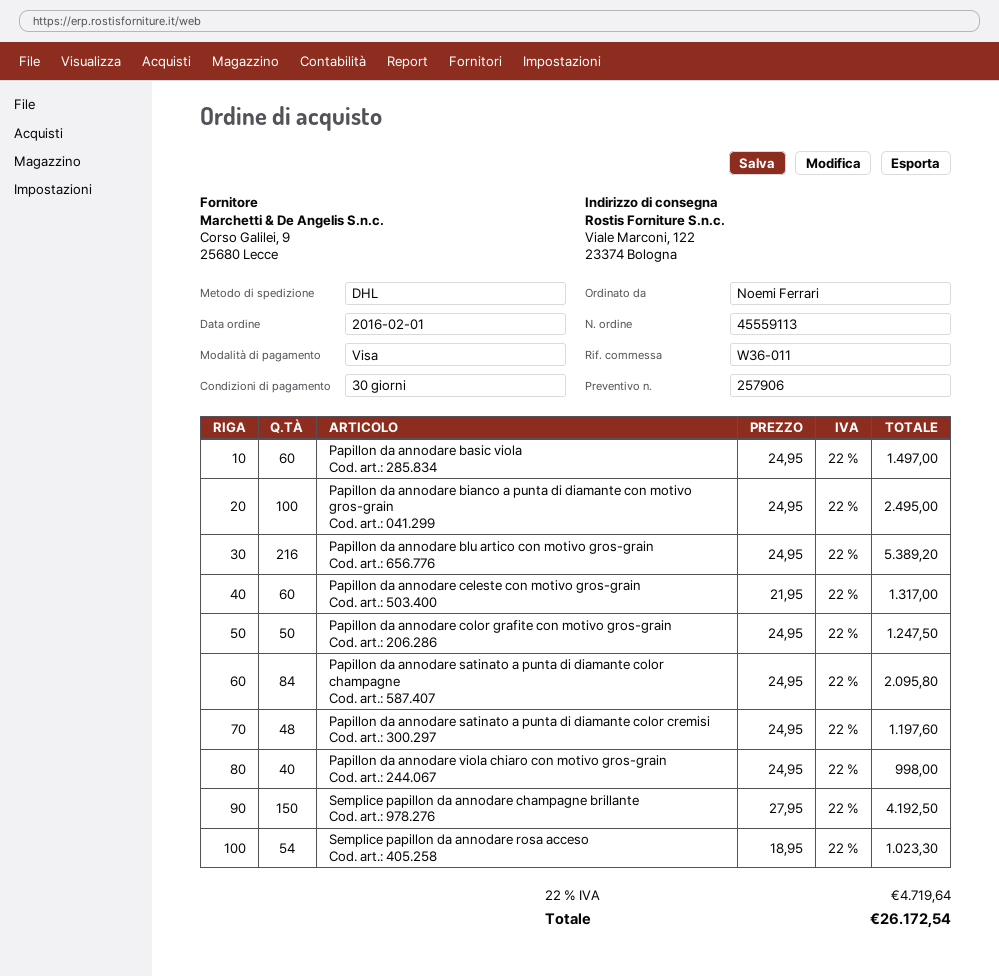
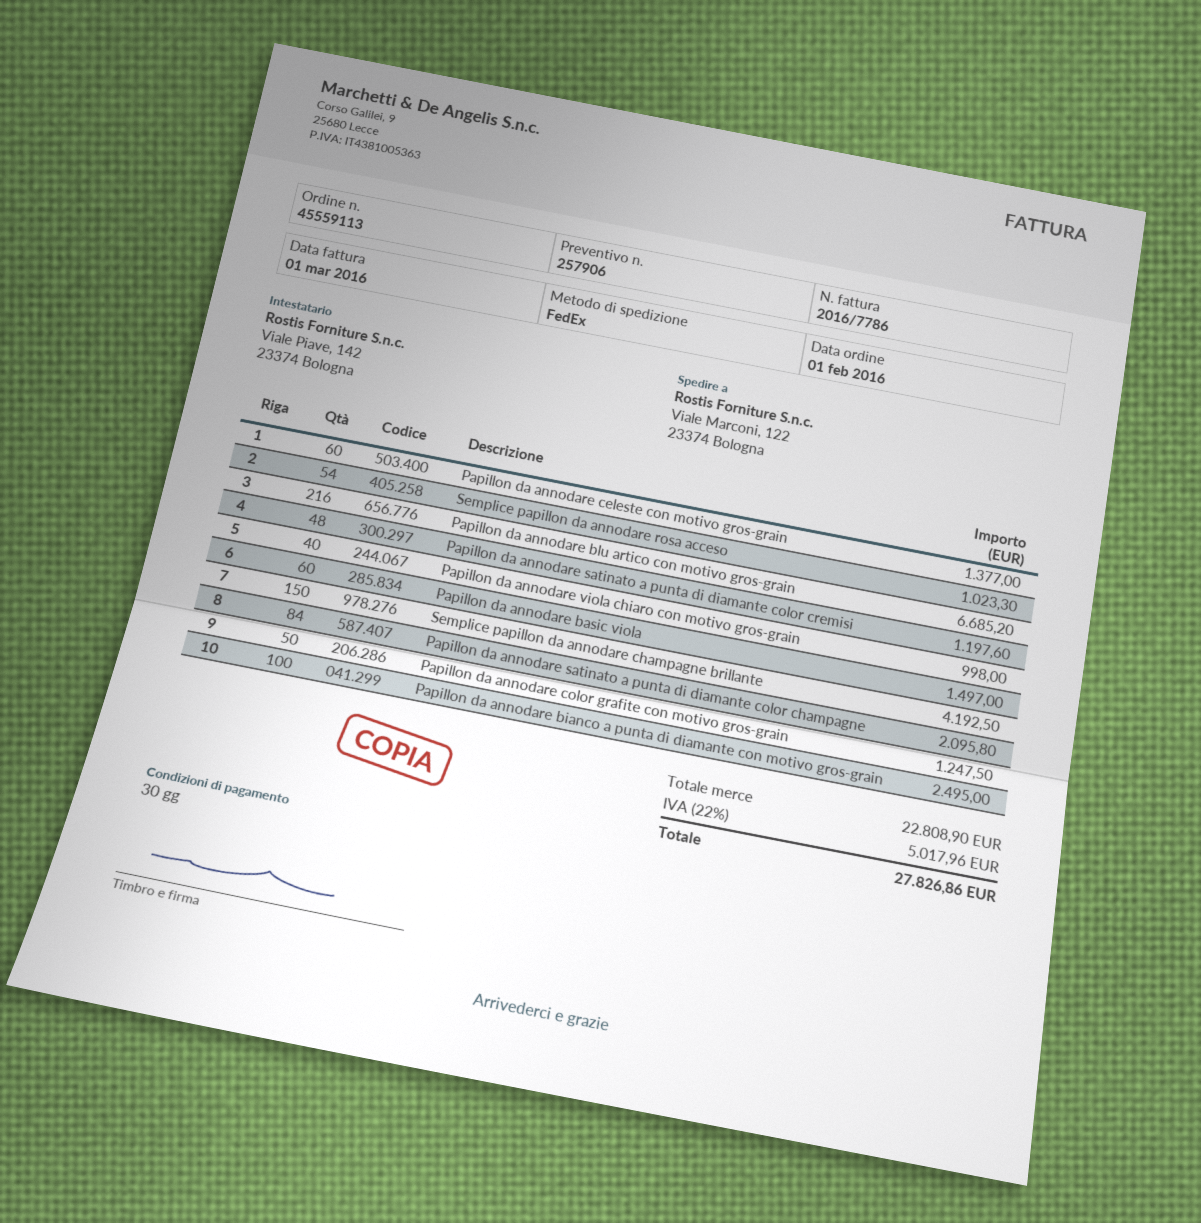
shipping method: DHL -> FedEx
Papillon da annodare blu artico con motivo gros-grain: 216 for 5389.20 -> 216 for 6685.20
Papillon da annodare celeste con motivo gros-grain: 60 for 1317.00 -> 60 for 1377.00
tax: 22% = 4719.64 -> 22% = 5017.96
total: 26172.54 -> 27826.86

